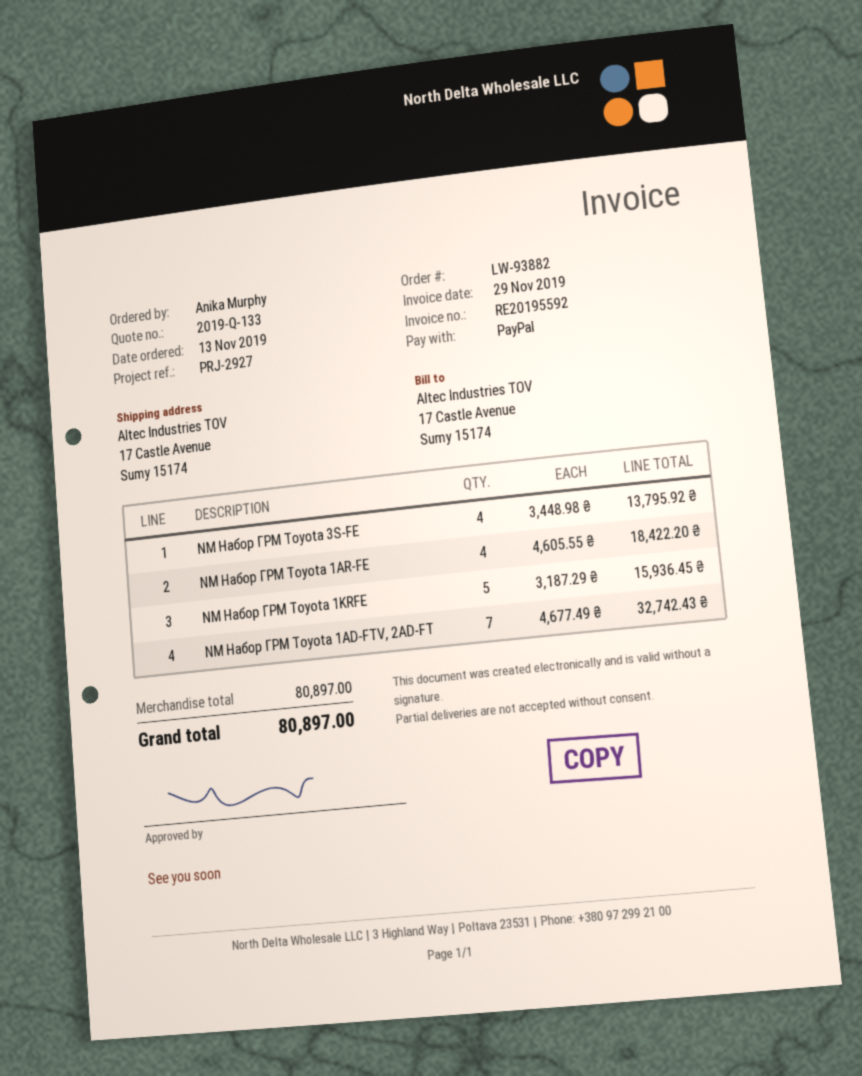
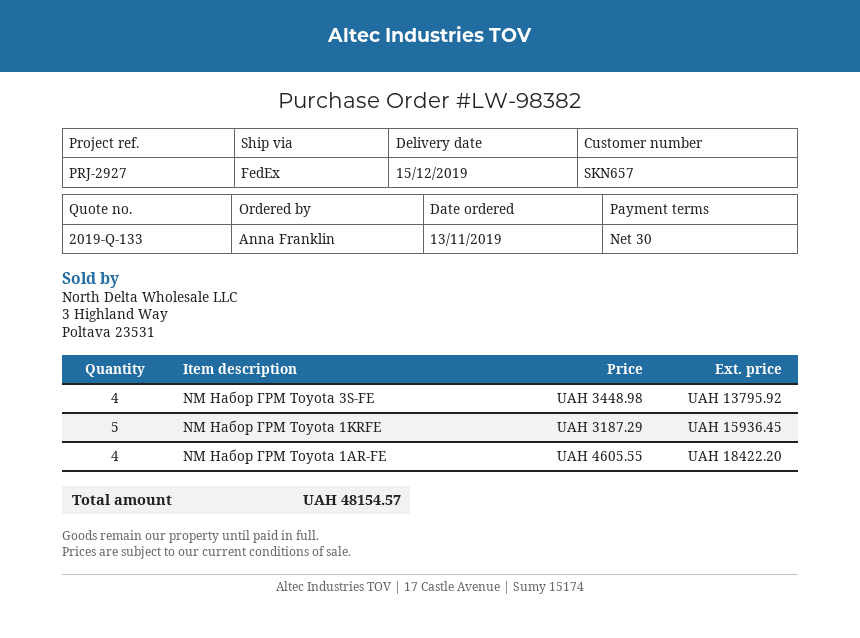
order number: LW-93882 -> LW-98382
ordered by: Anika Murphy -> Anna Franklin
NM Набор ГРМ Toyota 1AD-FTV, 2AD-FT: 7 x 4677.49 = 32742.43 -> none
total: 80897.00 -> 48154.57

